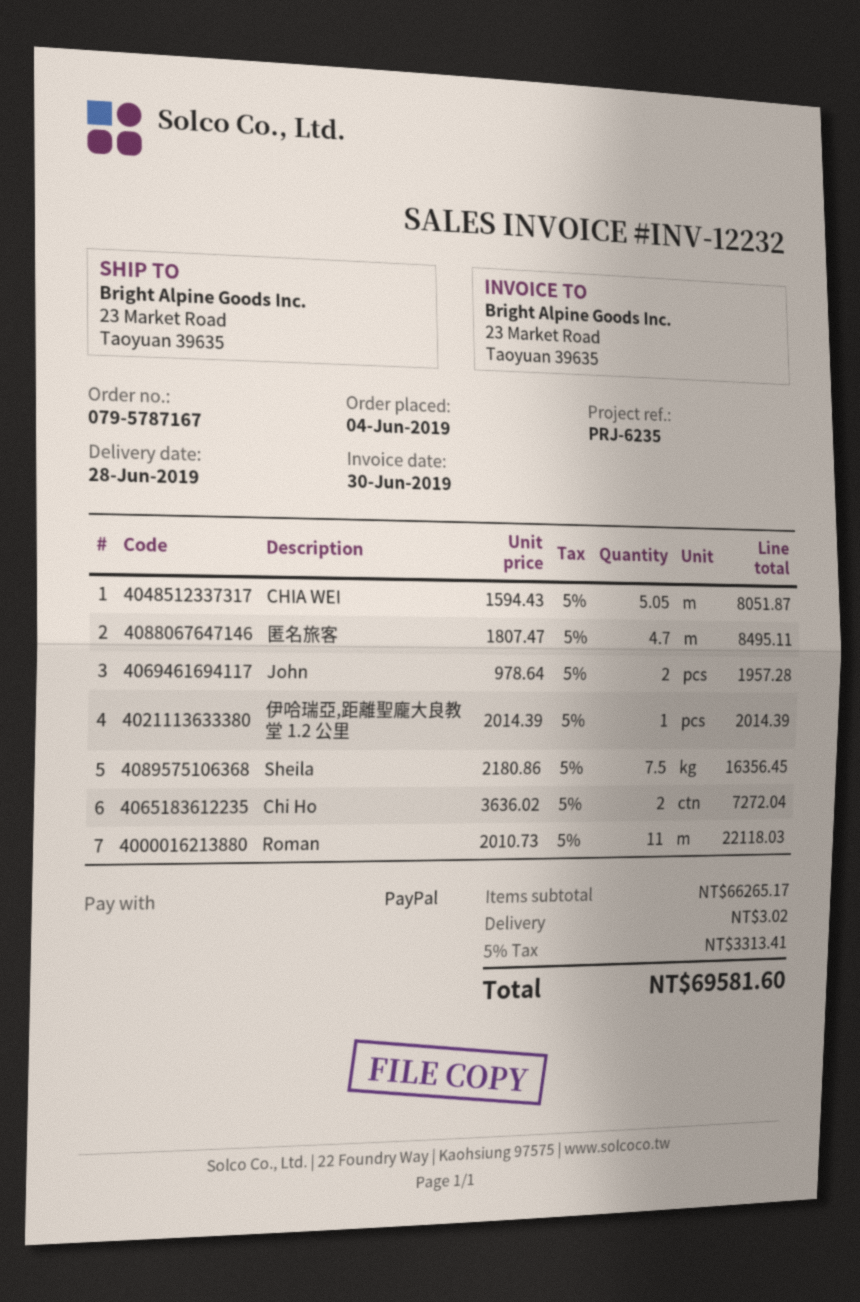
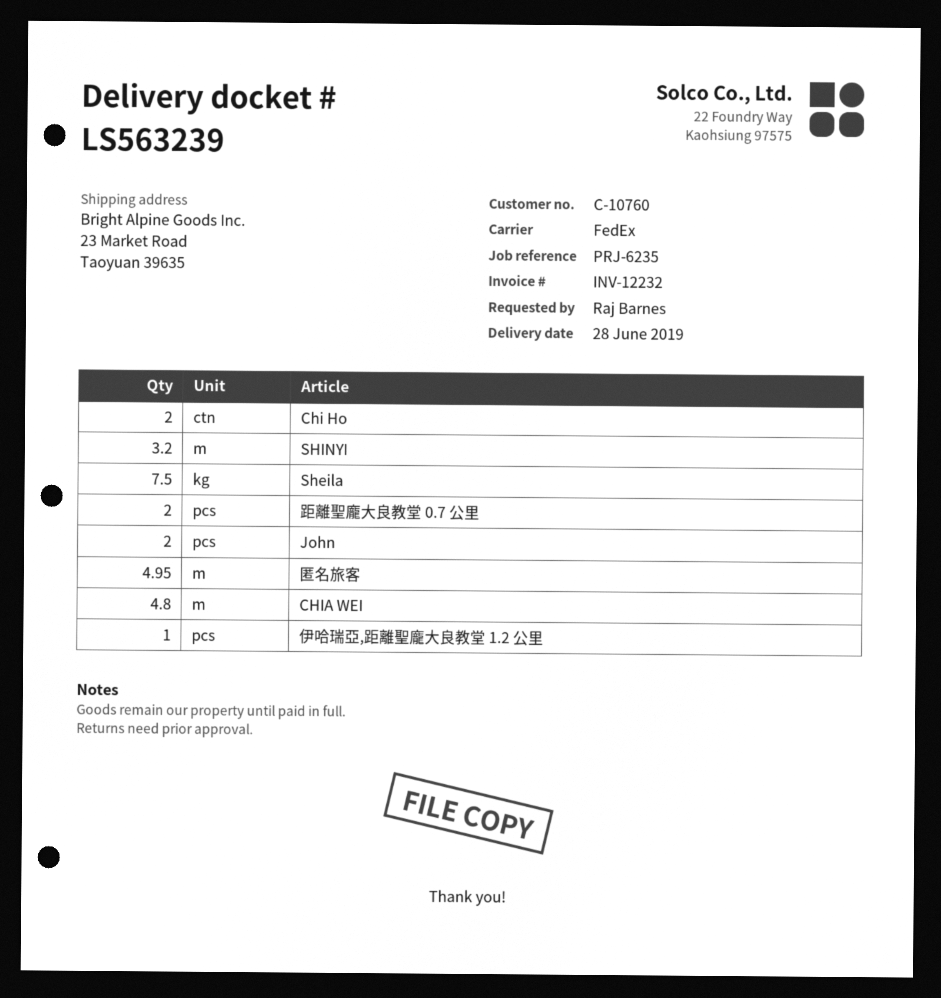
CHIA WEI: 5.05 -> 4.8
匿名旅客: 4.7 -> 4.95
Roman: 11 -> none
SHINYI: none -> 3.2
距離聖龐大良教堂 0.7 公里: none -> 2

